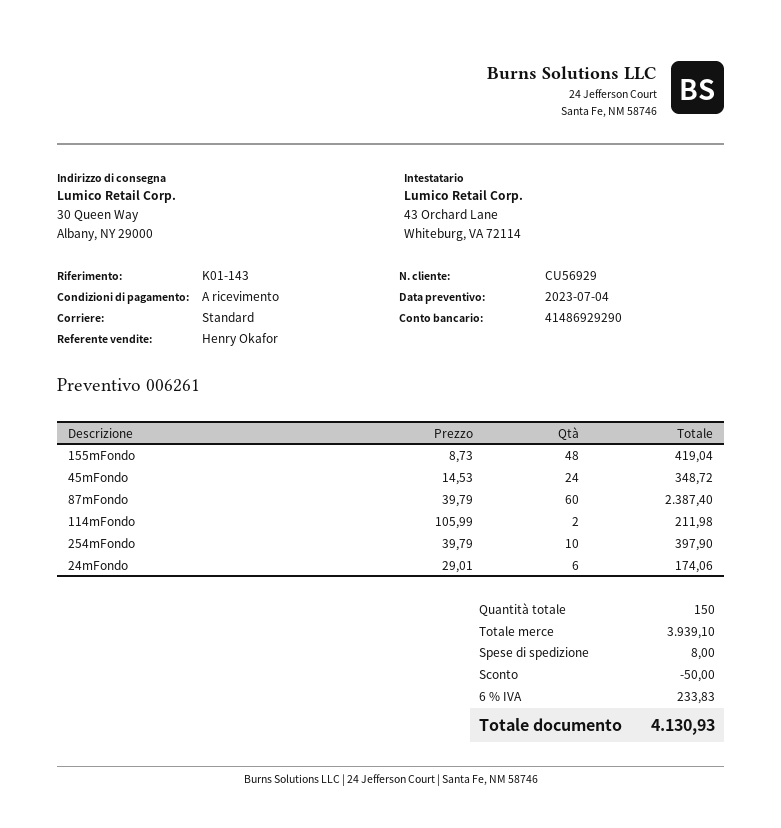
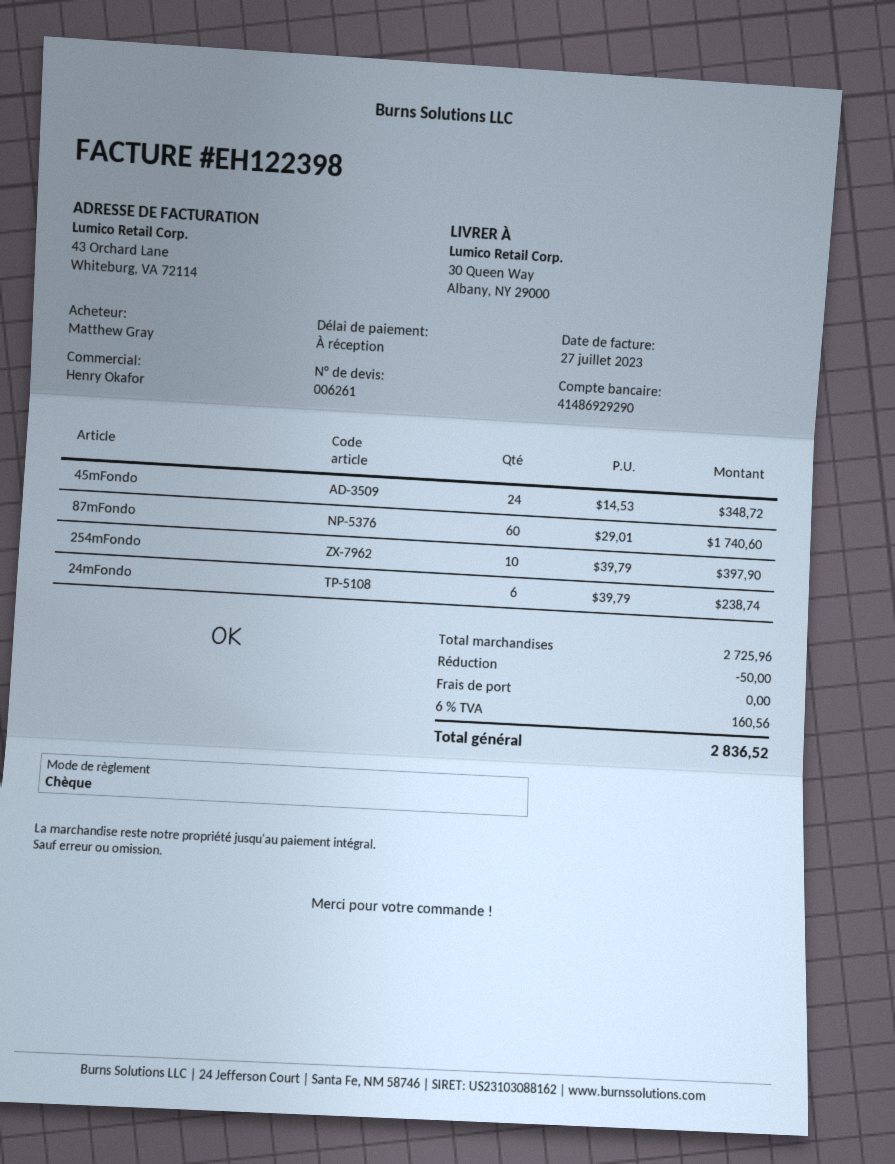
155mFondo: 48 x 8.73 = 419.04 -> none
87mFondo: 60 x 39.79 = 2387.40 -> 60 x 29.01 = 1740.60
114mFondo: 2 x 105.99 = 211.98 -> none
24mFondo: 6 x 29.01 = 174.06 -> 6 x 39.79 = 238.74
subtotal: 3939.10 -> 2725.96
shipping: 8.00 -> 0.00
tax: 6% = 233.83 -> 6% = 160.56
total: 4130.93 -> 2836.52

